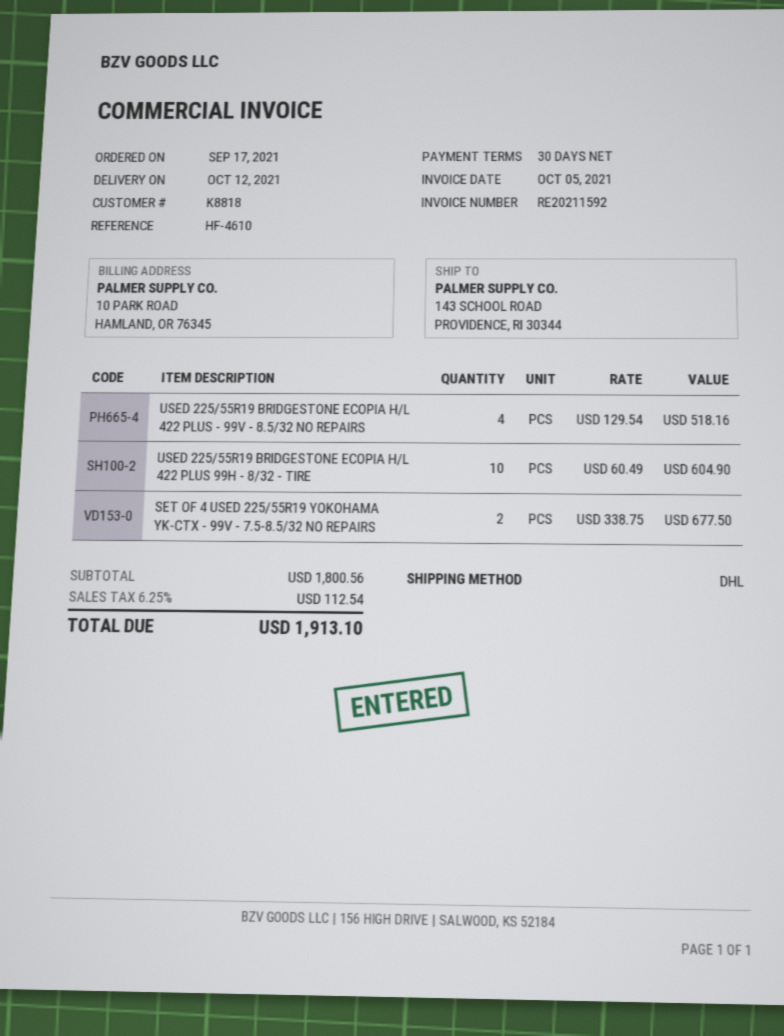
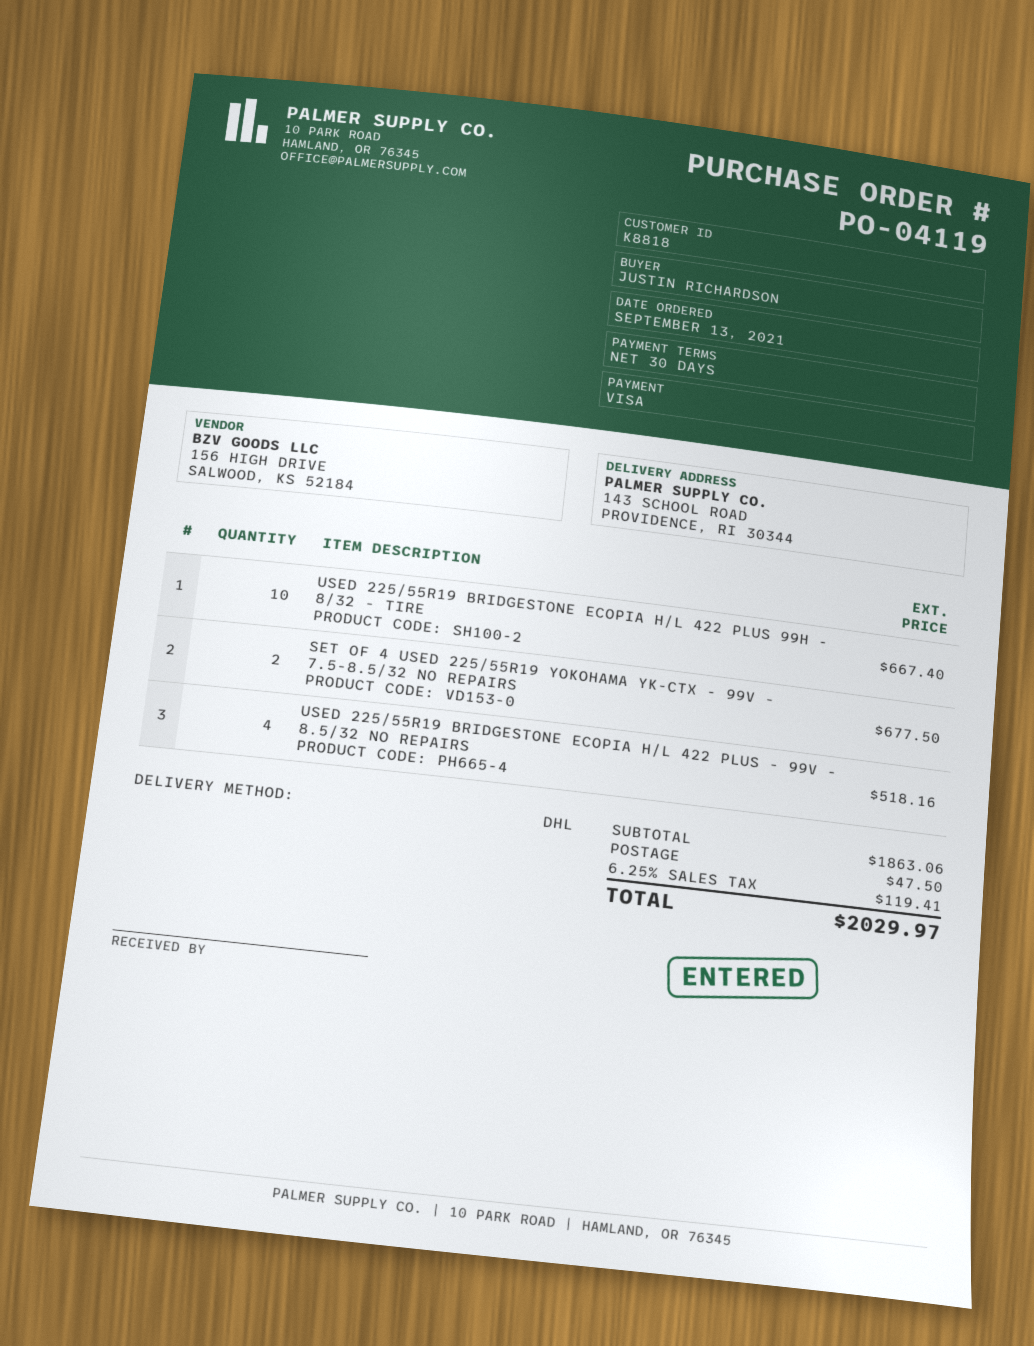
order date: 2021-09-17 -> 2021-09-13
USED 225/55R19 BRIDGESTONE ECOPIA H/L 422 PLUS 99H - 8/32 - TIRE: 10 for 604.90 -> 10 for 667.40
subtotal: 1800.56 -> 1863.06
shipping: none -> 47.50
tax: 6.25% = 112.54 -> 6.25% = 119.41
total: 1913.10 -> 2029.97

